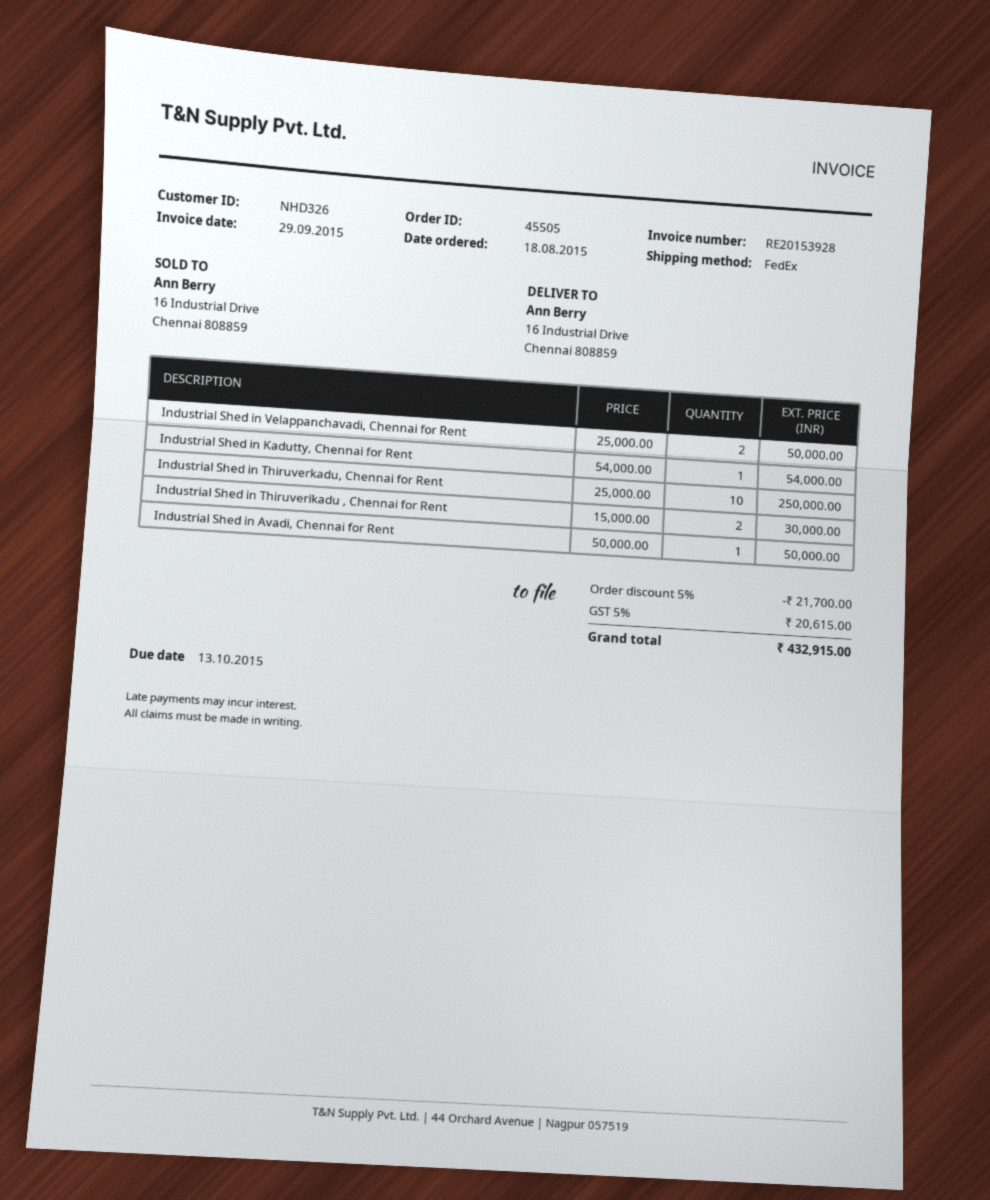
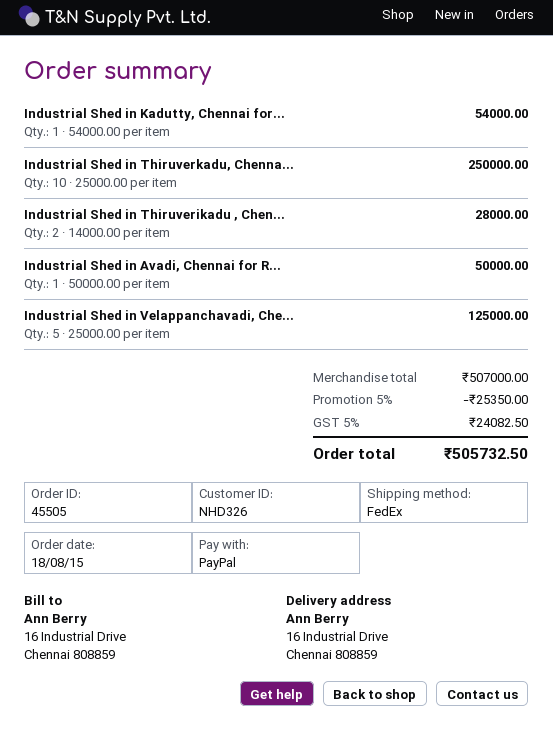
Industrial Shed in Velappanchavadi, Chennai for Rent: 2 x 25000.00 = 50000.00 -> 5 x 25000.00 = 125000.00
Industrial Shed in Thiruverikadu , Chennai for Rent: 2 x 15000.00 = 30000.00 -> 2 x 14000.00 = 28000.00
discount: 5% = 21700.00 -> 5% = 25350.00
tax: 5% = 20615.00 -> 5% = 24082.50
total: 432915.00 -> 505732.50

